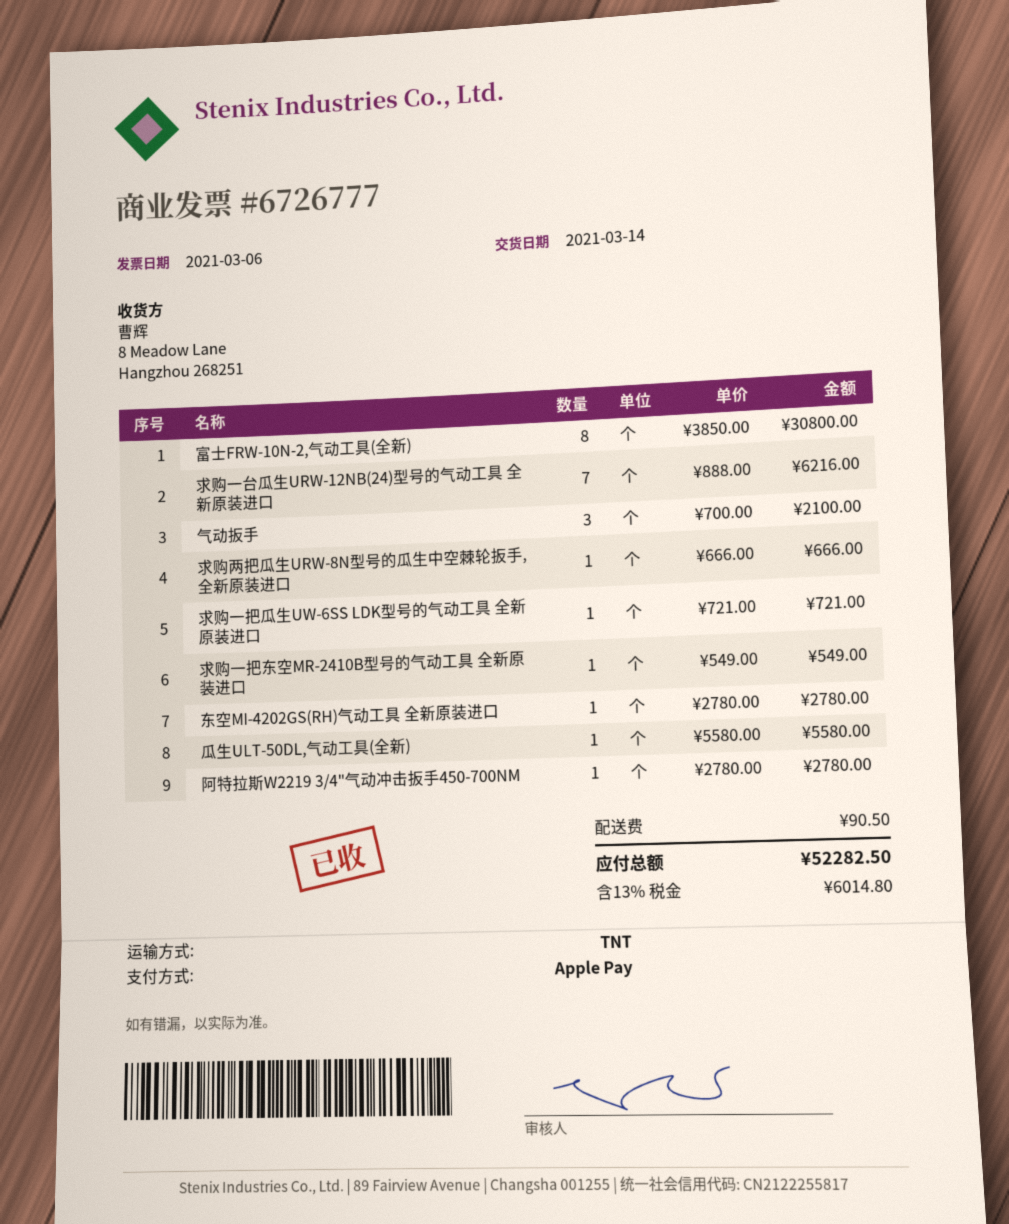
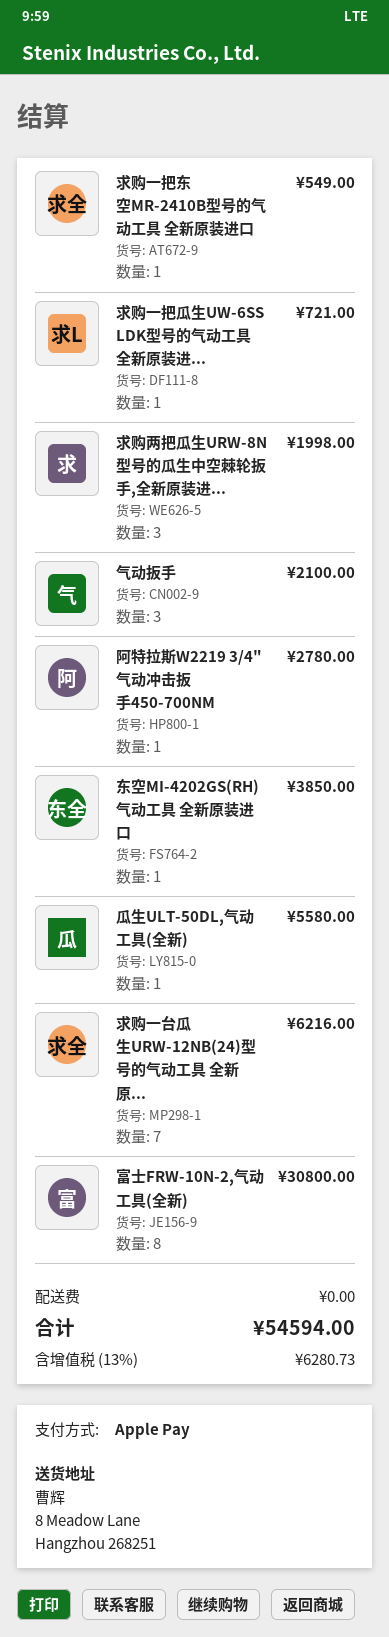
求购两把瓜生URW-8N型号的瓜生中空棘轮扳手,全新原装进口: 1 for 666.00 -> 3 for 1998.00
东空MI-4202GS(RH)气动工具 全新原装进口: 1 for 2780.00 -> 1 for 3850.00
shipping: 90.50 -> 0.00
tax: 13% = 6014.80 -> 13% = 6280.73
total: 52282.50 -> 54594.00

